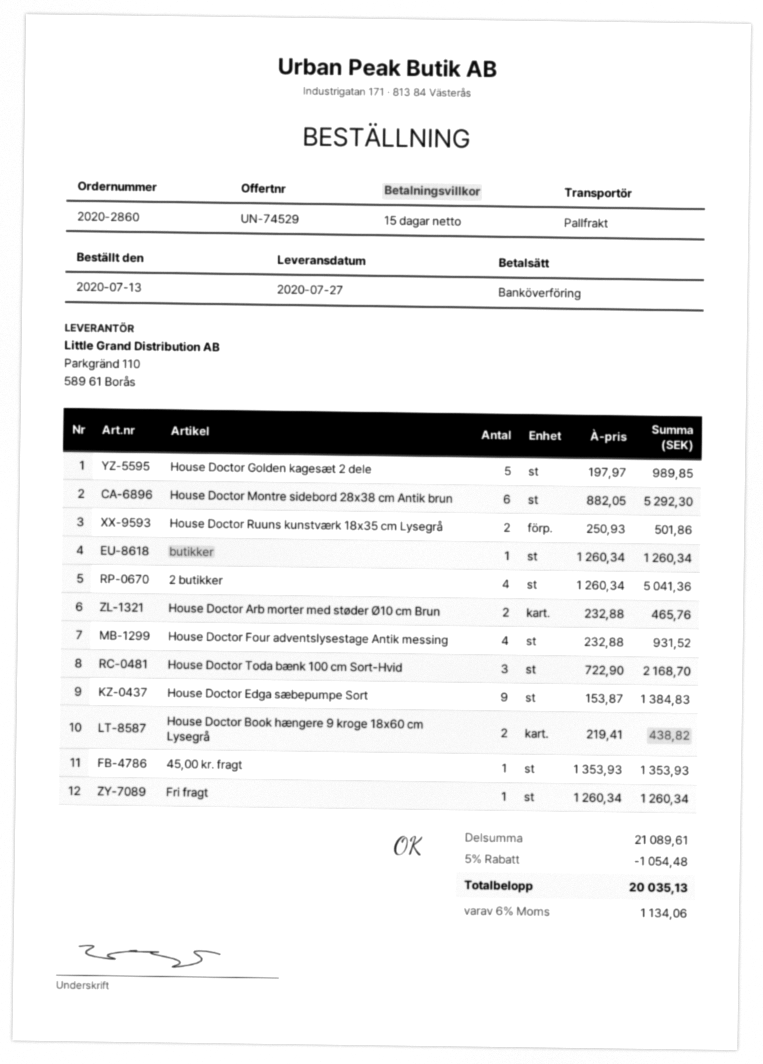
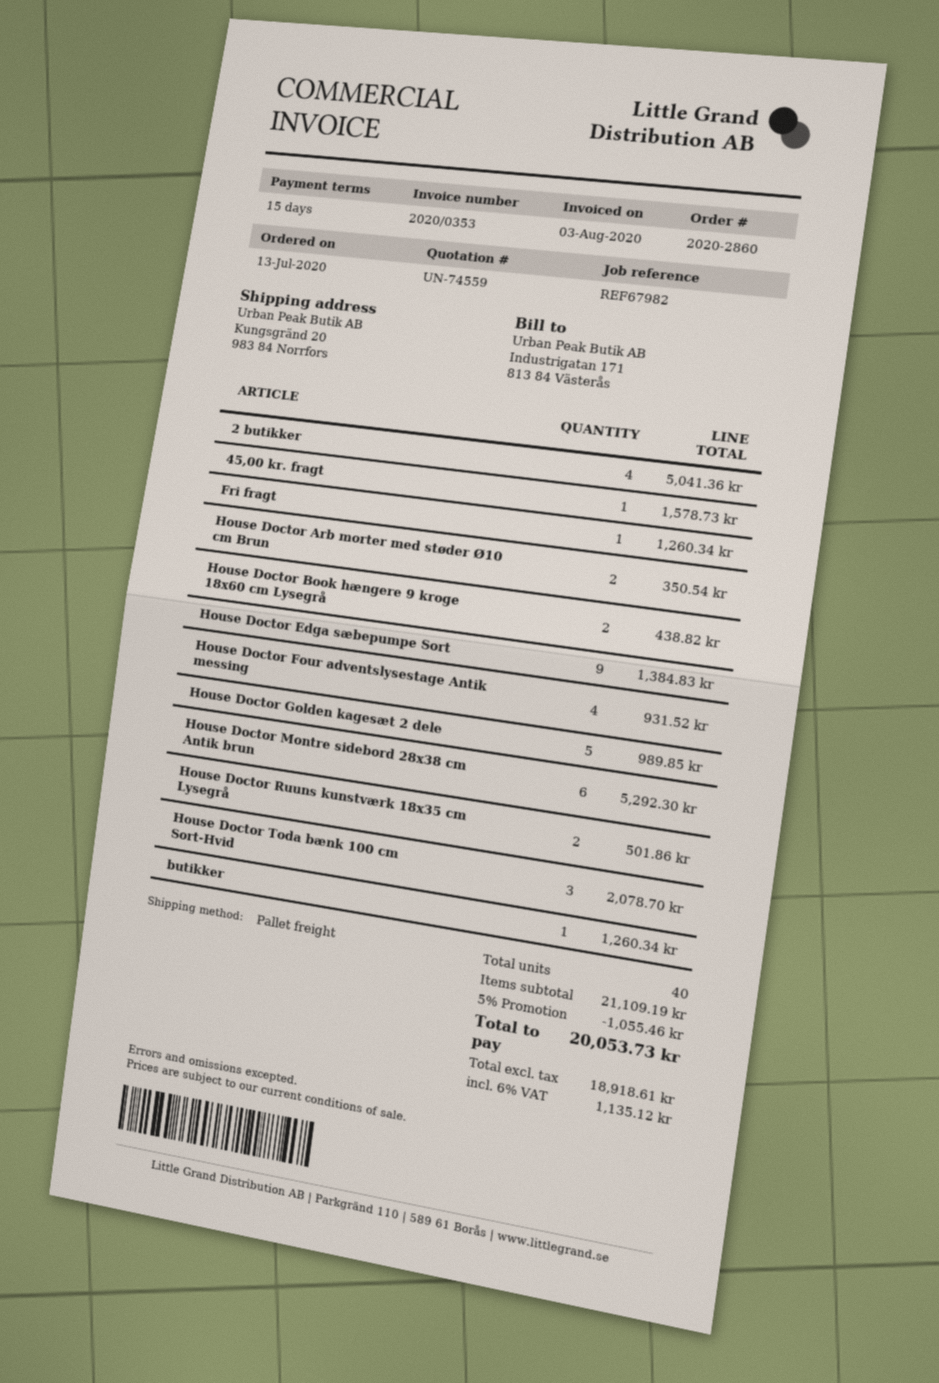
quote number: UN-74529 -> UN-74559
House Doctor Arb morter med støder Ø10 cm Brun: 2 for 465.76 -> 2 for 350.54
House Doctor Toda bænk 100 cm Sort-Hvid: 3 for 2168.70 -> 3 for 2078.70
45,00 kr. fragt: 1 for 1353.93 -> 1 for 1578.73
subtotal: 21089.61 -> 21109.19
discount: 5% = 1054.48 -> 5% = 1055.46
tax: 6% = 1134.06 -> 6% = 1135.12
total: 20035.13 -> 20053.73

